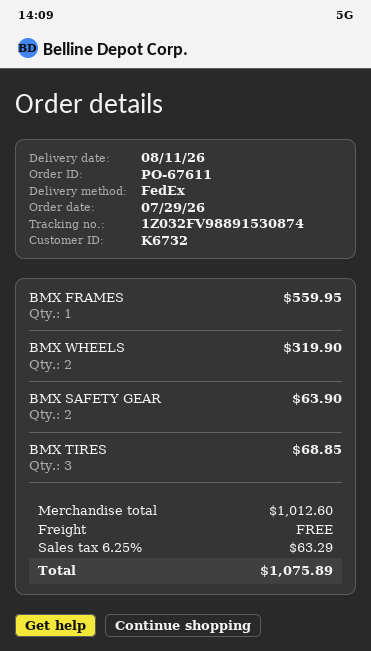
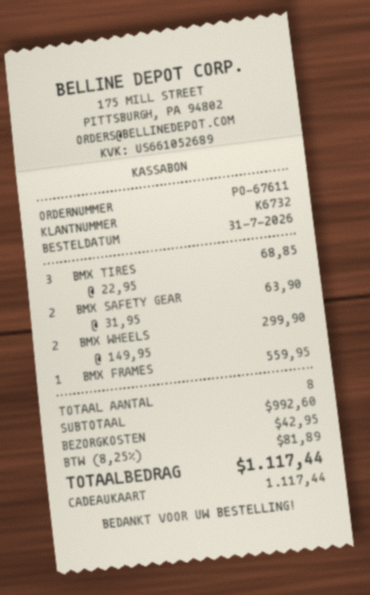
order date: 2026-07-29 -> 2026-07-31
BMX WHEELS: 2 for 319.90 -> 2 for 299.90
subtotal: 1012.60 -> 992.60
shipping: 0.00 -> 42.95
tax: 6.25% = 63.29 -> 8.25% = 81.89
total: 1075.89 -> 1117.44

